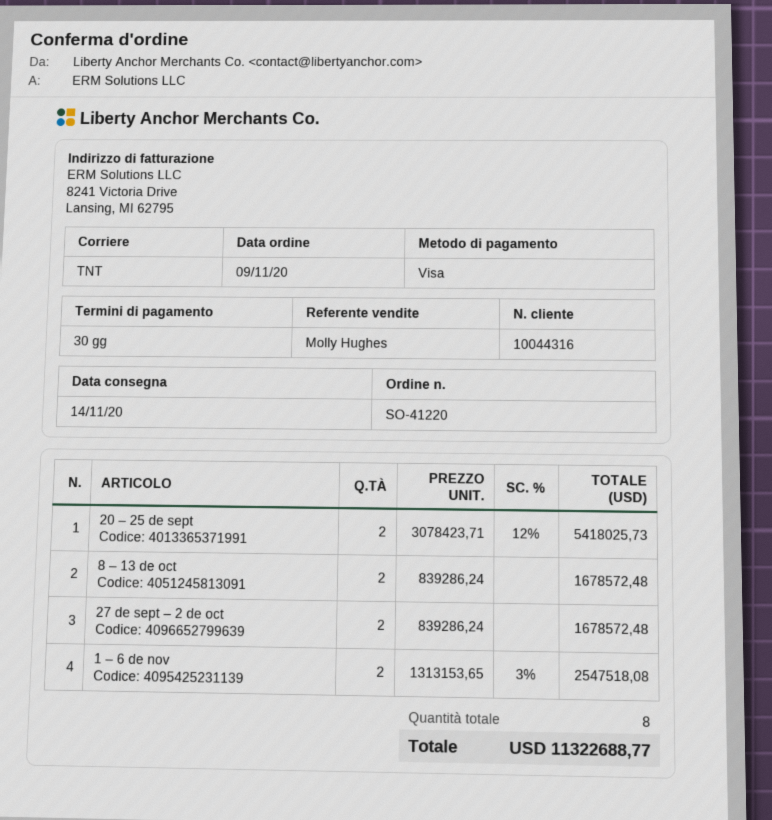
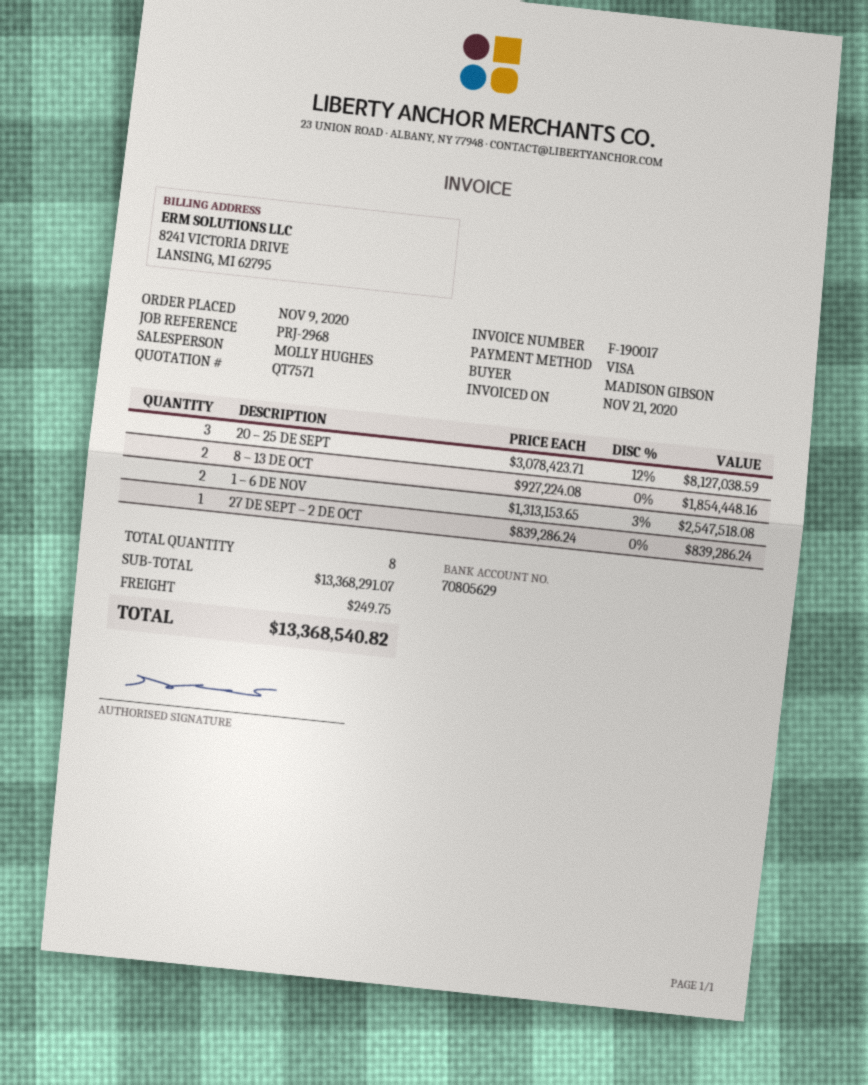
20 – 25 de sept: 2 x 3078423.71 - 12% = 5418025.73 -> 3 x 3078423.71 - 12% = 8127038.59
8 – 13 de oct: 2 x 839286.24 = 1678572.48 -> 2 x 927224.08 = 1854448.16
27 de sept – 2 de oct: 2 x 839286.24 = 1678572.48 -> 1 x 839286.24 = 839286.24
shipping: none -> 249.75
total: 11322688.77 -> 13368540.82

